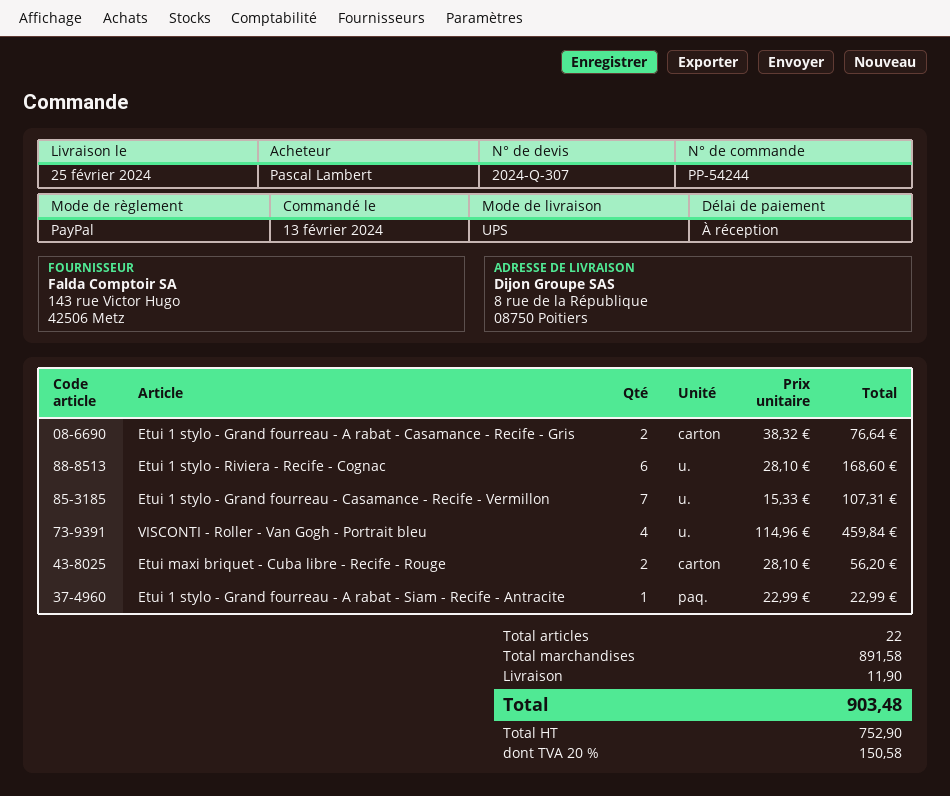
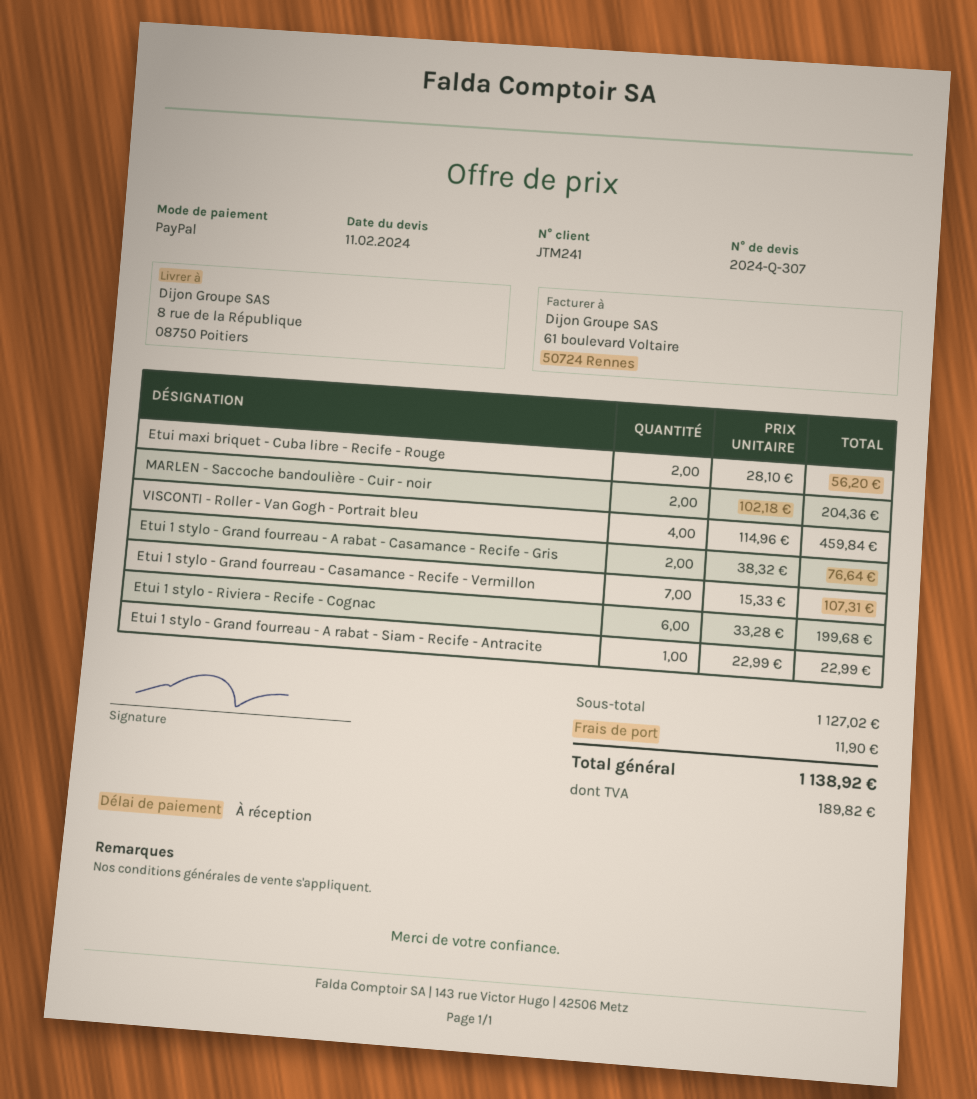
Etui 1 stylo - Riviera - Recife - Cognac: 6 x 28.10 = 168.60 -> 6 x 33.28 = 199.68
MARLEN - Saccoche bandoulière - Cuir - noir: none -> 2 x 102.18 = 204.36
subtotal: 891.58 -> 1127.02
tax: 150.58 -> 189.82
total: 903.48 -> 1138.92

